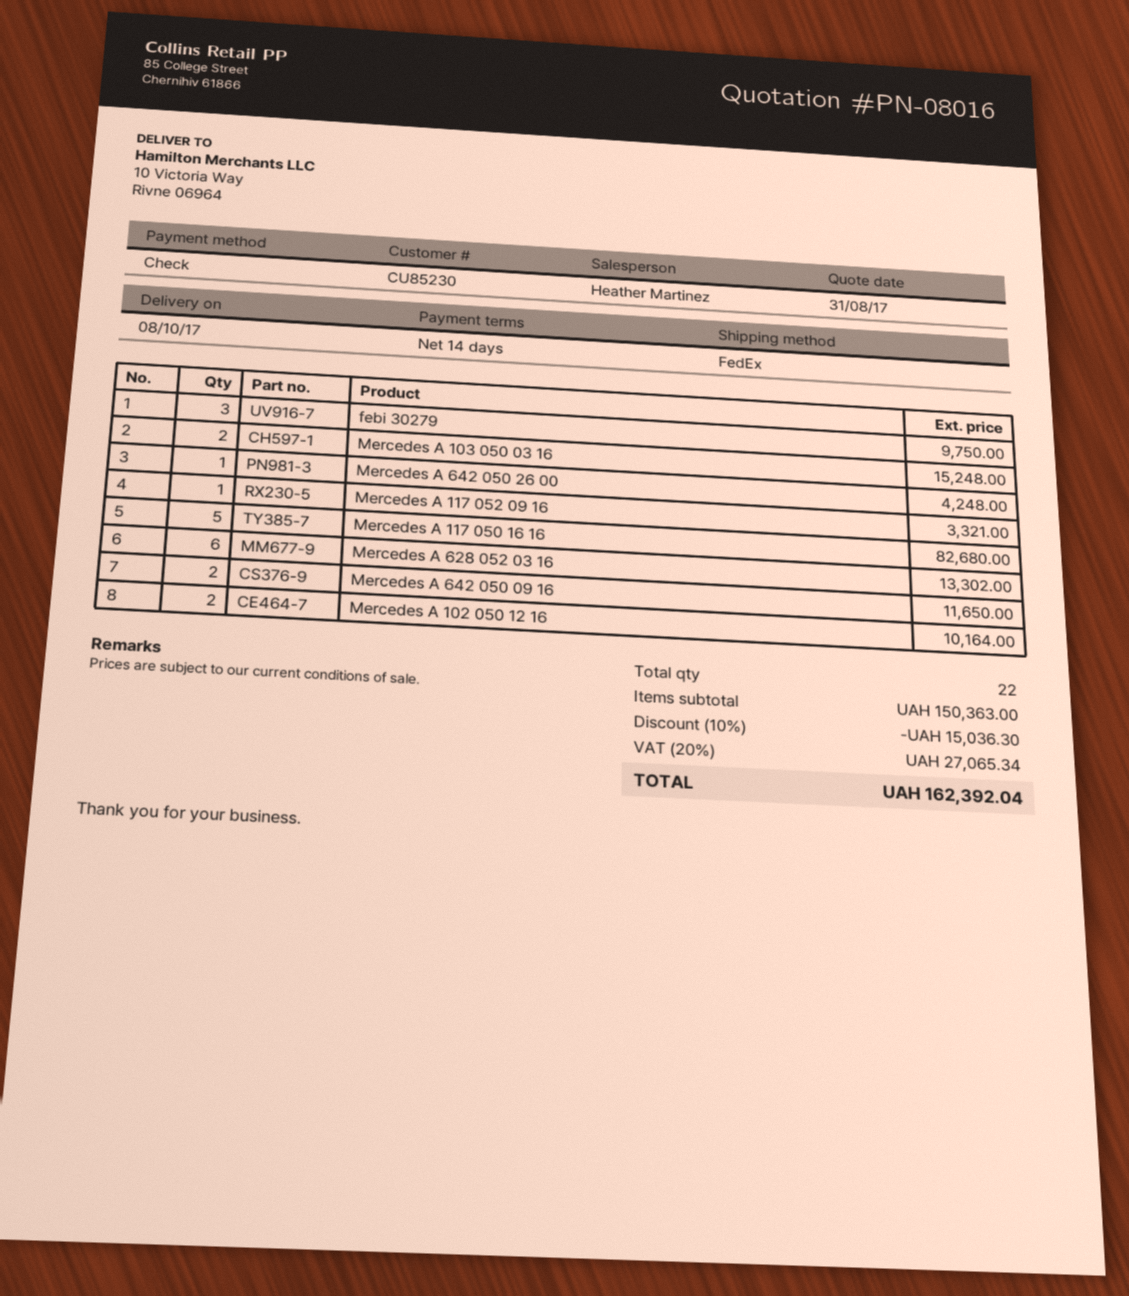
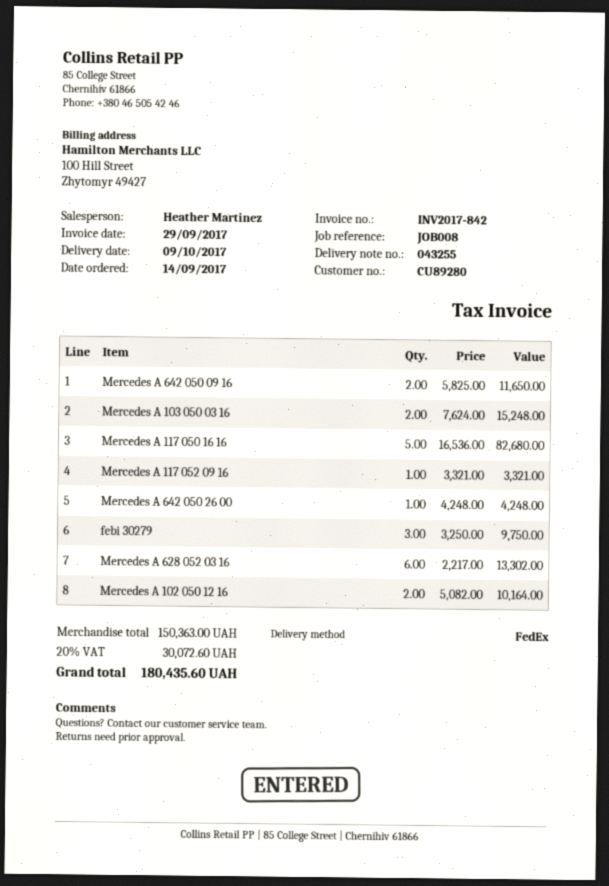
delivery date: 2017-10-08 -> 2017-10-09
customer number: CU85230 -> CU89280
discount: 10% = 15036.30 -> none
tax: 20% = 27065.34 -> 20% = 30072.60
total: 162392.04 -> 180435.60

